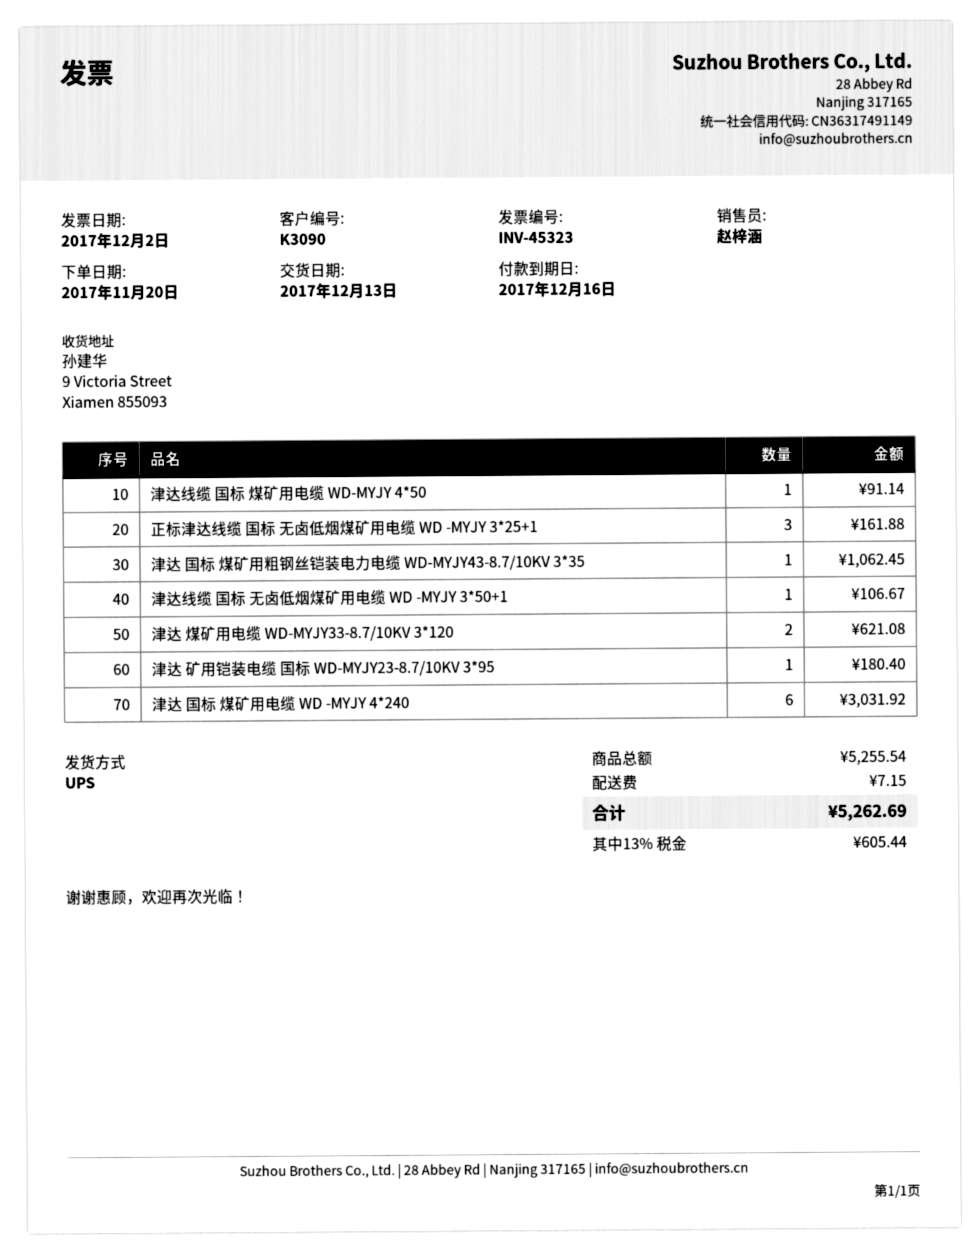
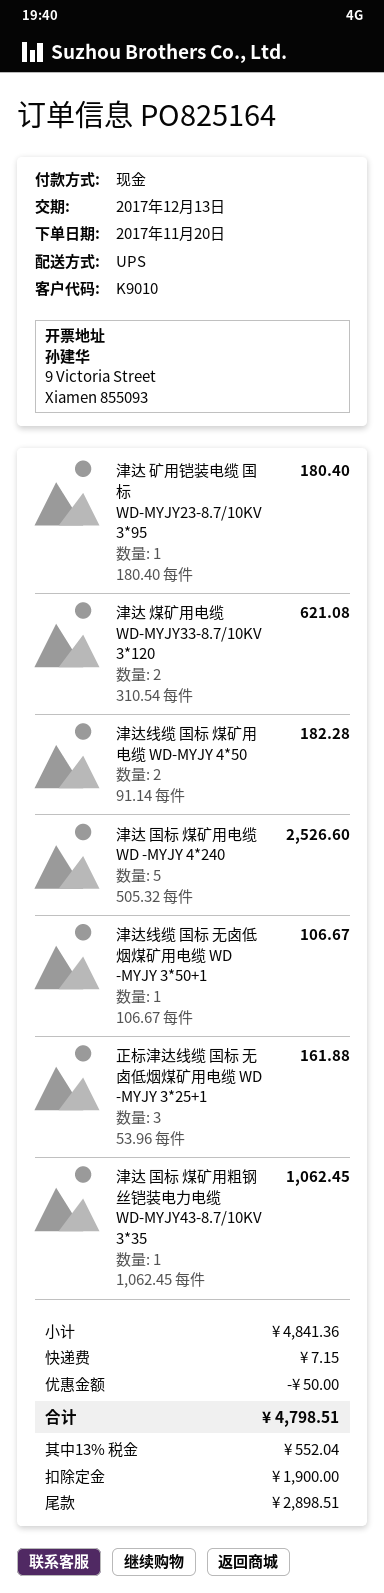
customer number: K3090 -> K9010
津达线缆 国标 煤矿用电缆 WD-MYJY 4*50: 1 for 91.14 -> 2 for 182.28
津达 国标 煤矿用电缆 WD -MYJY 4*240: 6 for 3031.92 -> 5 for 2526.60
subtotal: 5255.54 -> 4841.36
discount: none -> 50.00
tax: 13% = 605.44 -> 13% = 552.04
total: 5262.69 -> 4798.51

